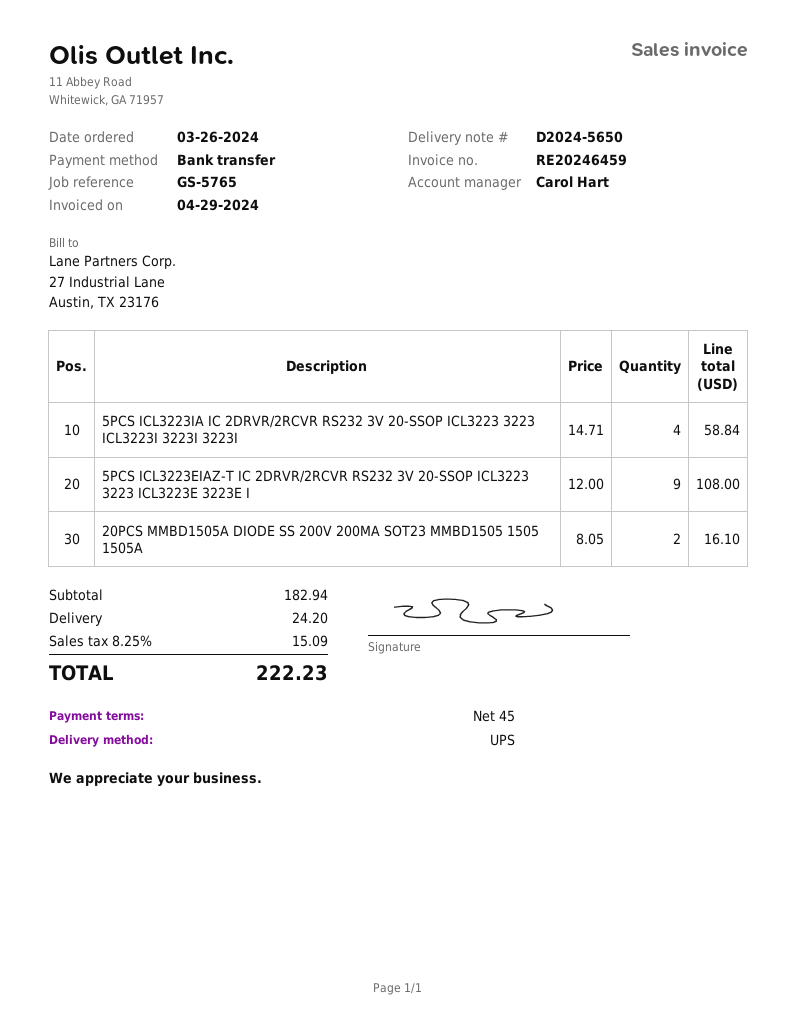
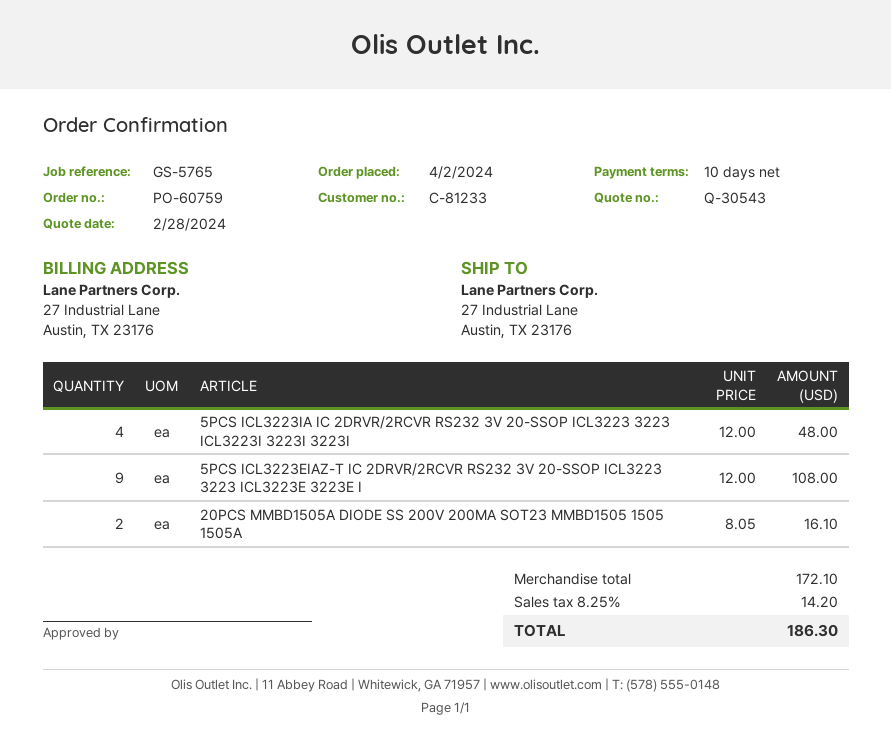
order date: 2024-03-26 -> 2024-04-02
payment terms: 45 days -> 10 days
5PCS ICL3223IA IC 2DRVR/2RCVR RS232 3V 20-SSOP ICL3223 3223 ICL3223I 3223I 3223I: 4 x 14.71 = 58.84 -> 4 x 12.00 = 48.00
subtotal: 182.94 -> 172.10
shipping: 24.20 -> none
tax: 8.25% = 15.09 -> 8.25% = 14.20
total: 222.23 -> 186.30

